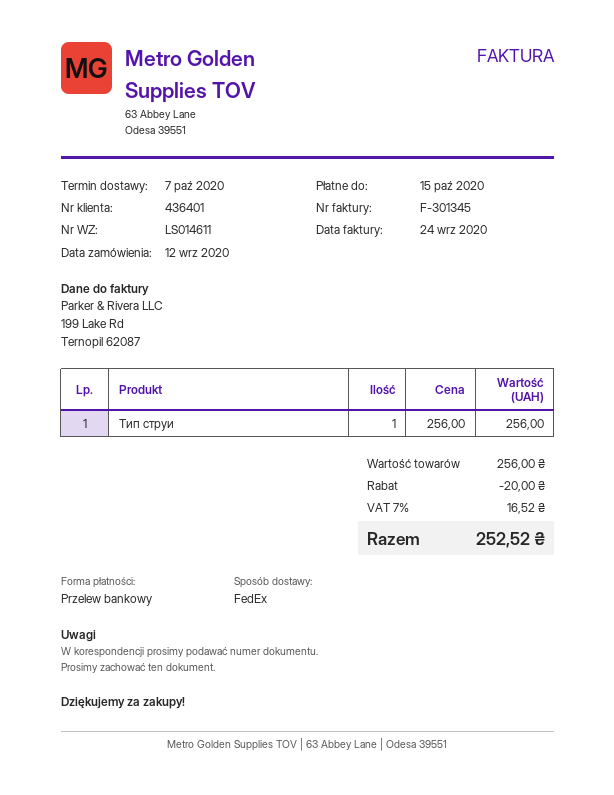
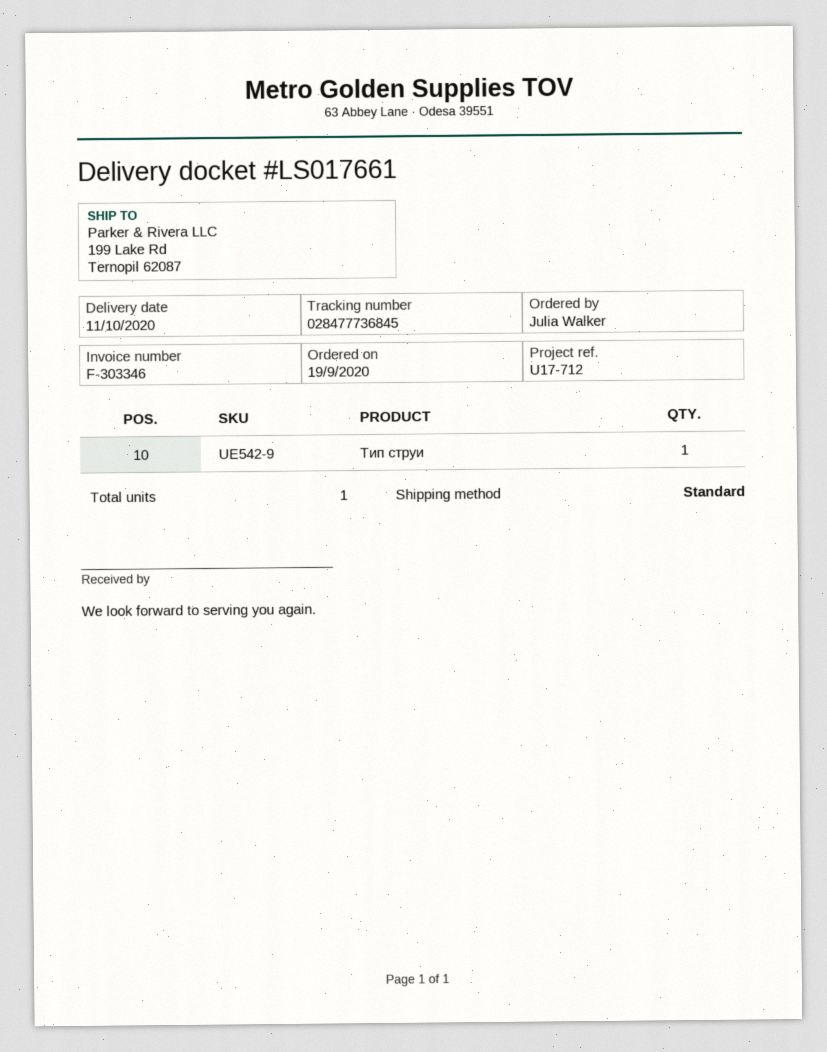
order date: 2020-09-12 -> 2020-09-19
delivery note number: LS014611 -> LS017661
delivery date: 2020-10-07 -> 2020-10-11
invoice number: F-301345 -> F-303346
shipping method: FedEx -> standard

